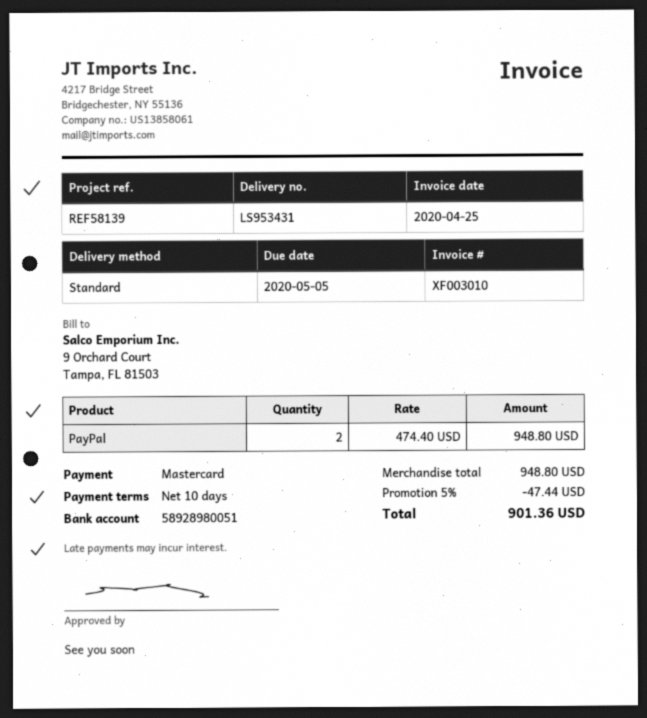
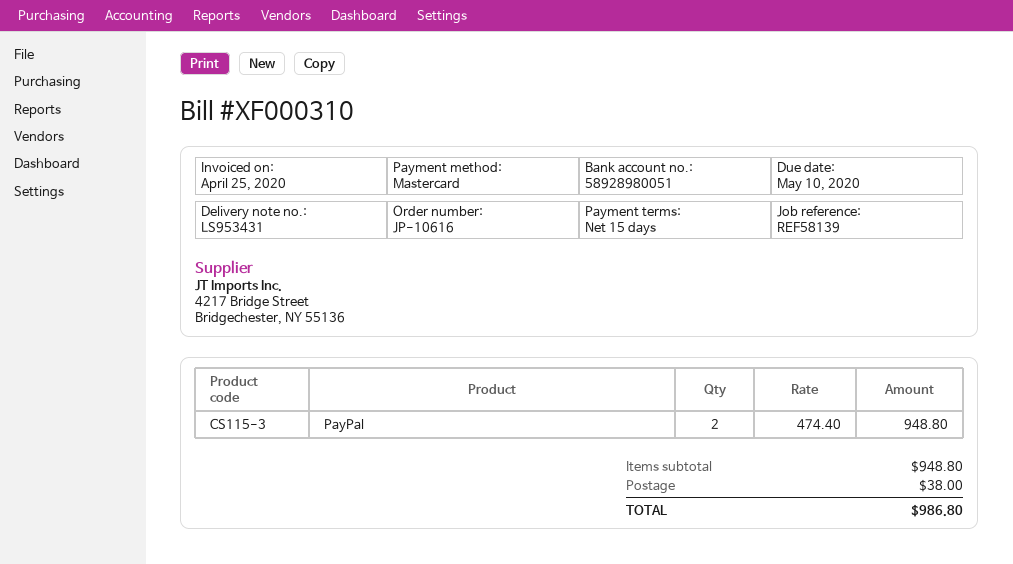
invoice number: XF003010 -> XF000310
payment terms: 10 days -> 15 days
due date: 2020-05-05 -> 2020-05-10
discount: 5% = 47.44 -> none
shipping: none -> 38.00
total: 901.36 -> 986.80

